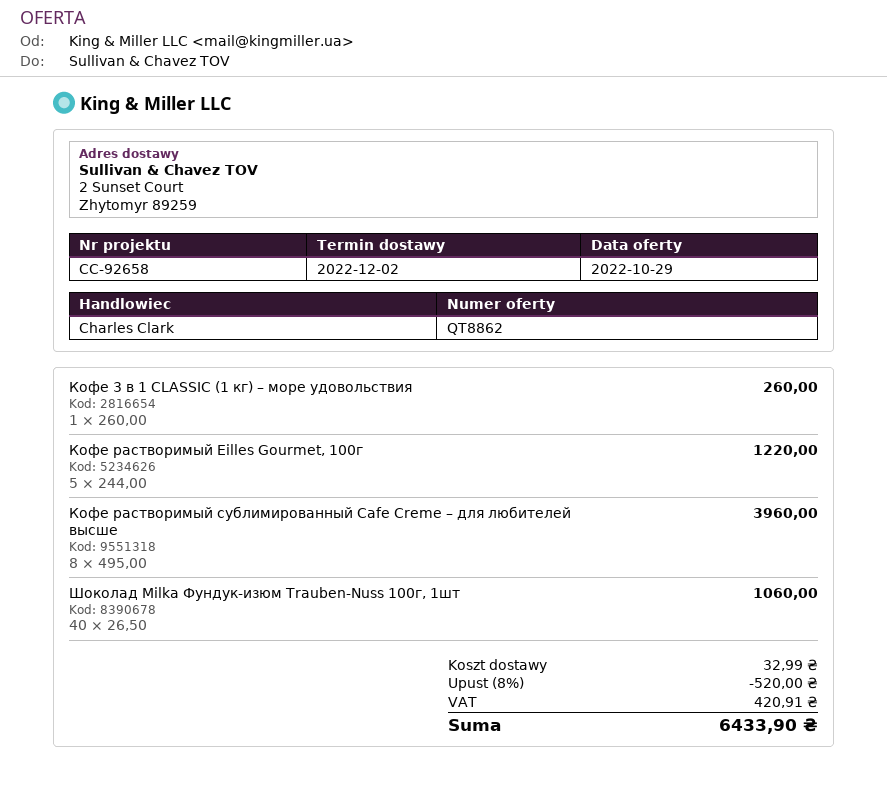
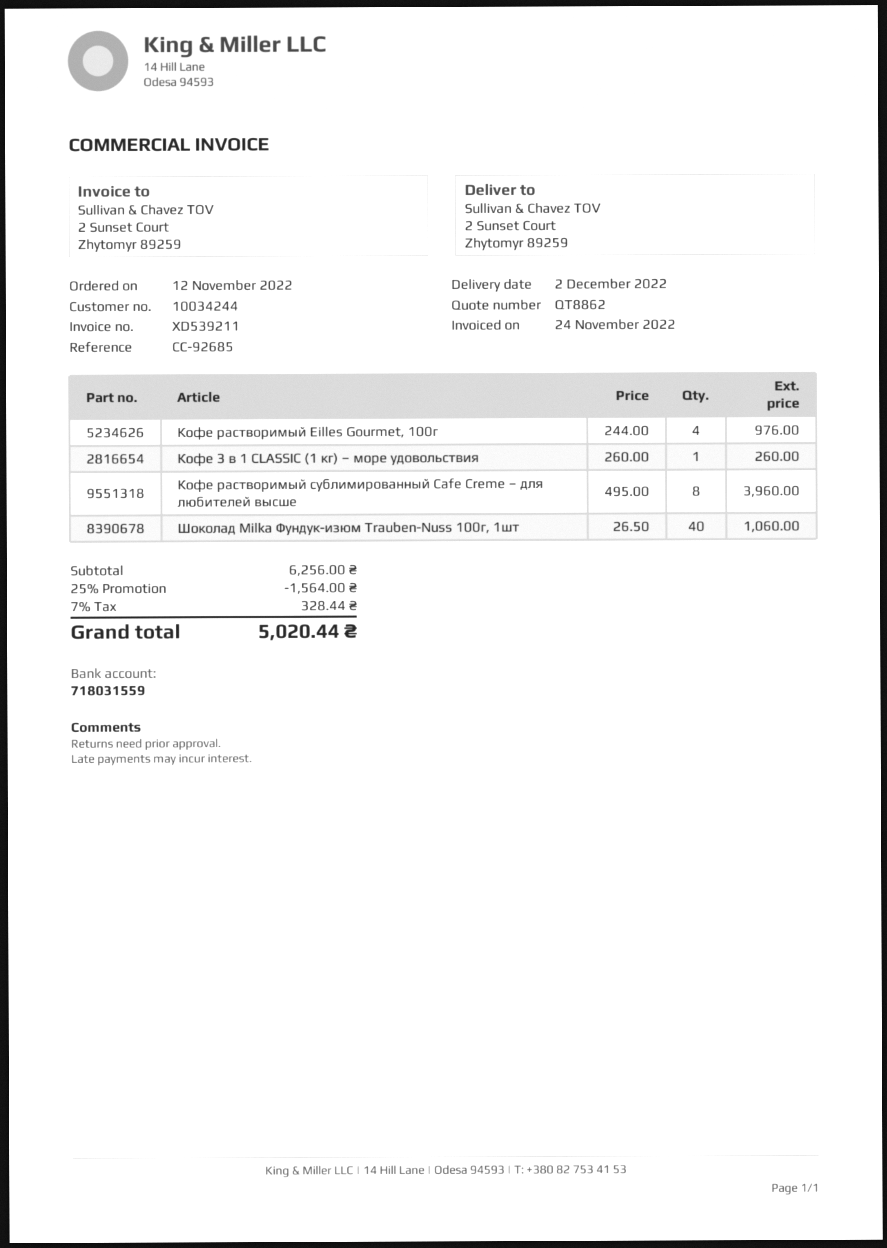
reference: CC-92658 -> CC-92685
Кофе растворимый Eilles Gourmet, 100г: 5 x 244.00 = 1220.00 -> 4 x 244.00 = 976.00
discount: 8% = 520.00 -> 25% = 1564.00
shipping: 32.99 -> none
tax: 420.91 -> 328.44
total: 6433.90 -> 5020.44

